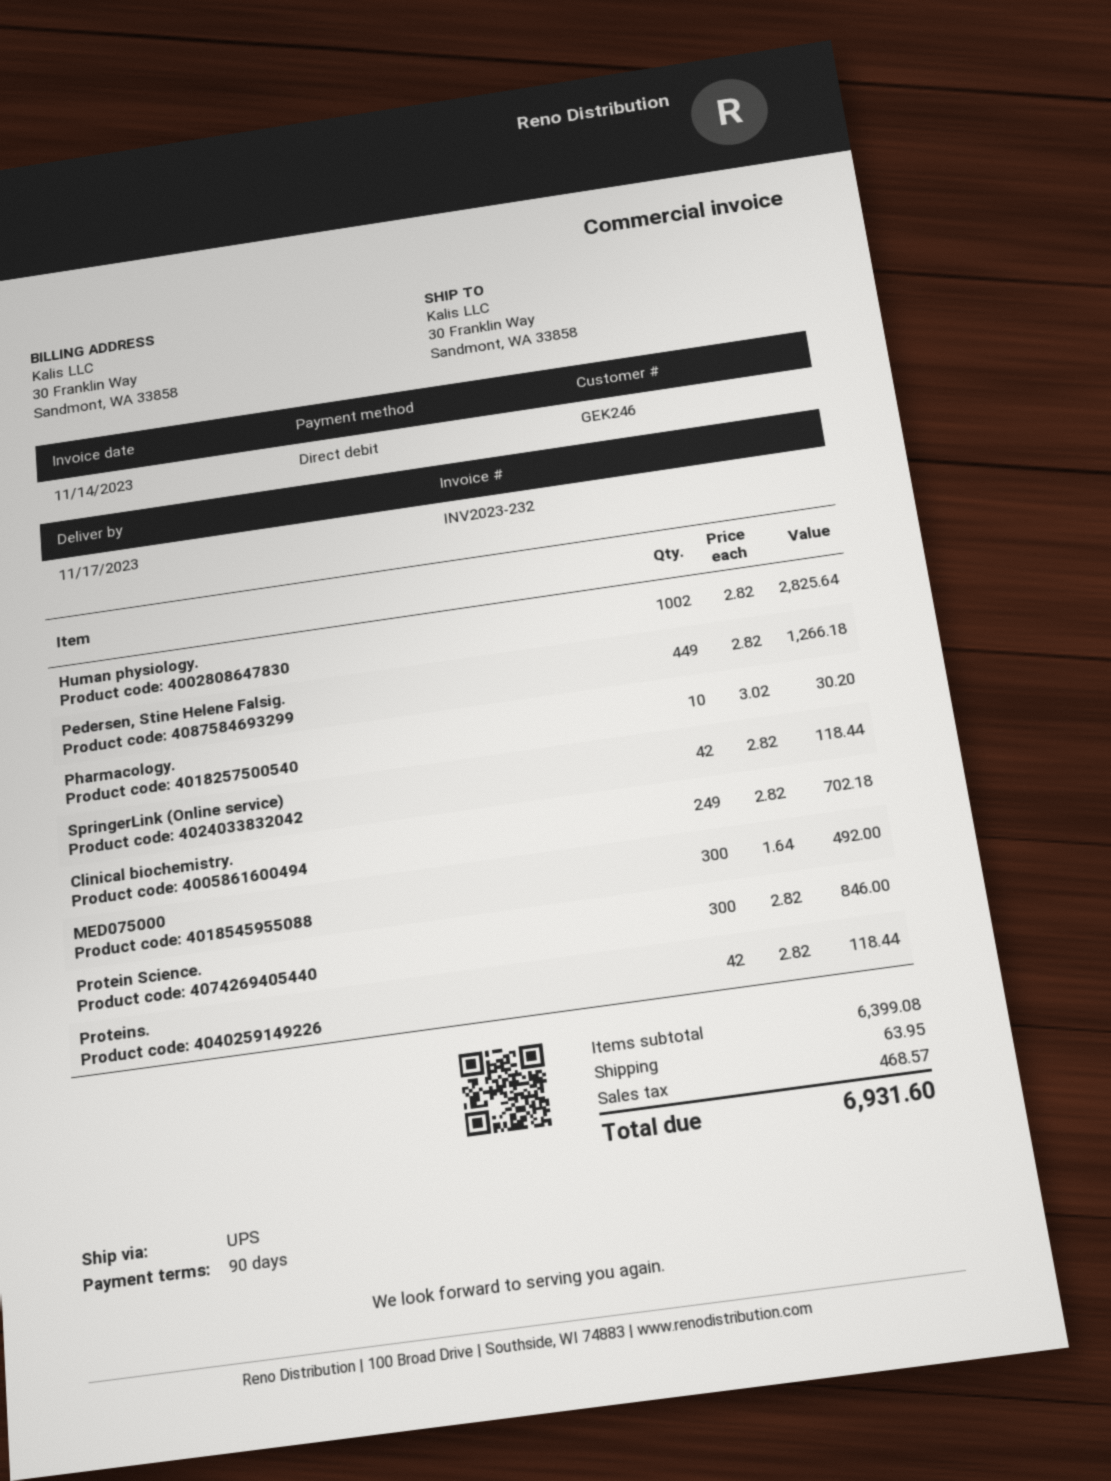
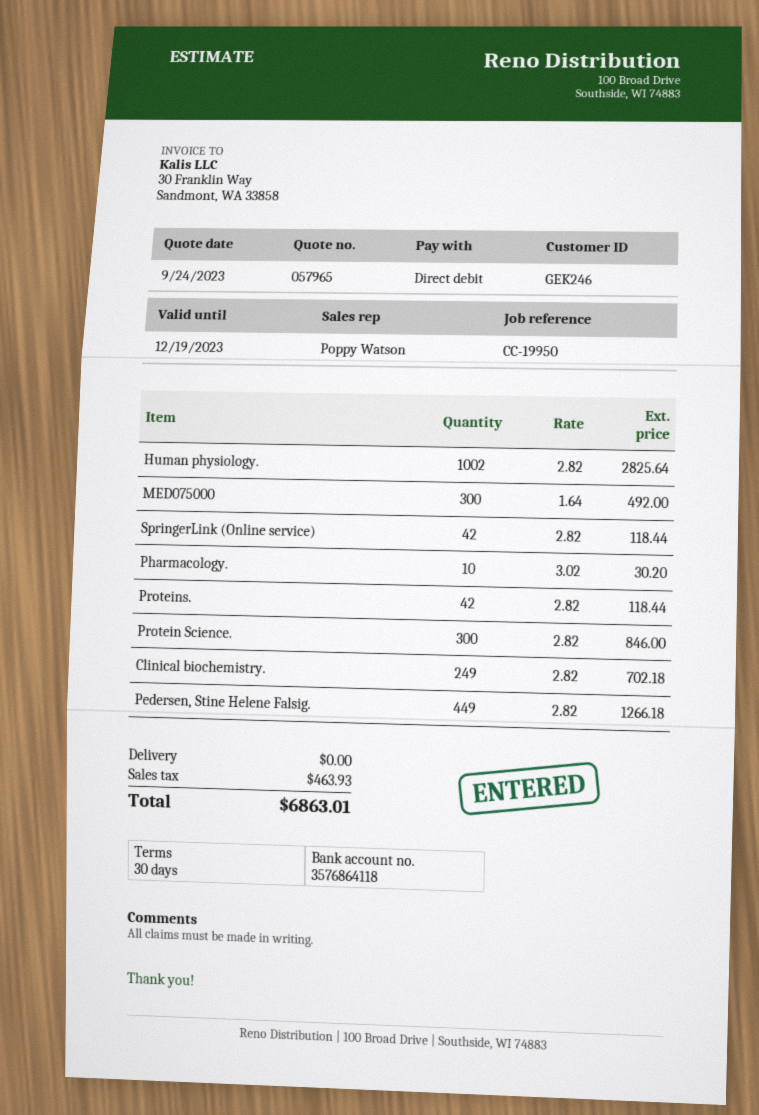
payment terms: 90 days -> 30 days
shipping: 63.95 -> 0.00
tax: 468.57 -> 463.93
total: 6931.60 -> 6863.01

